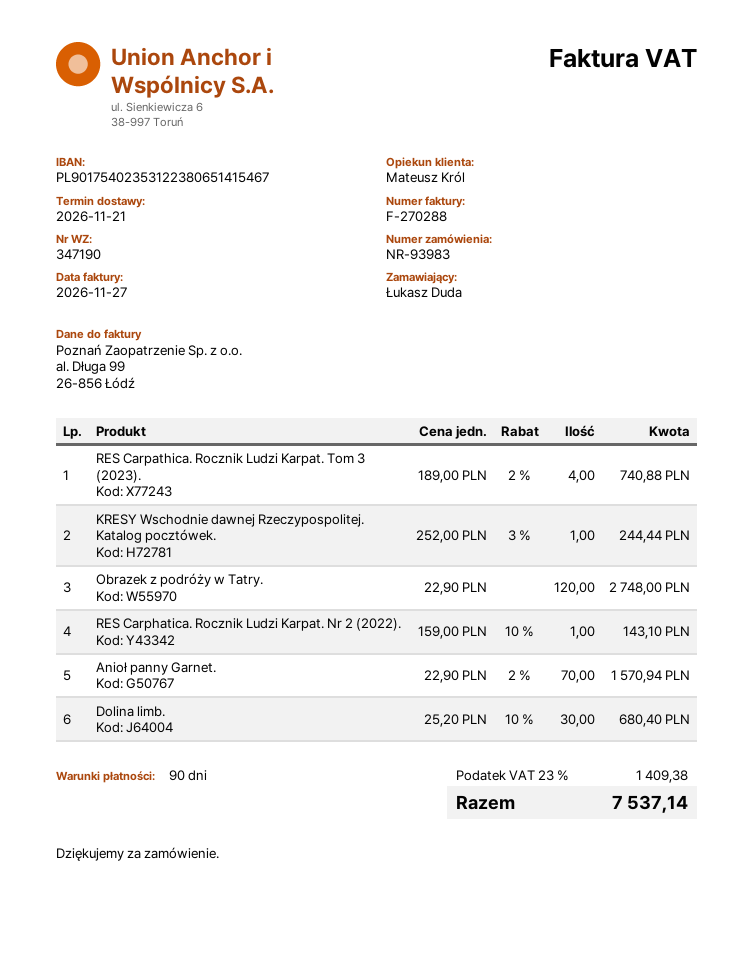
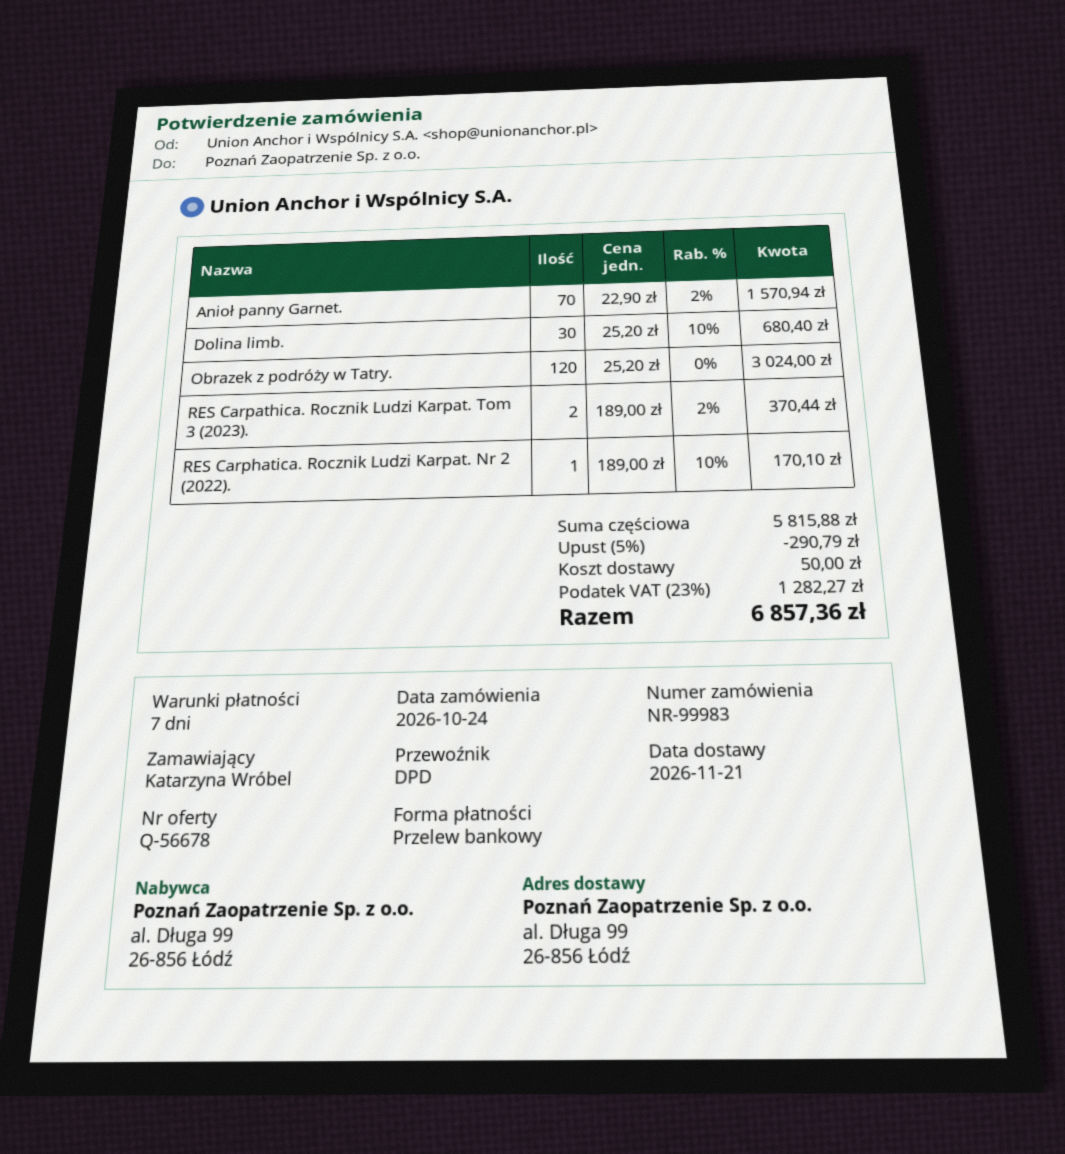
order number: NR-93983 -> NR-99983
payment terms: 90 days -> 7 days
ordered by: Łukasz Duda -> Katarzyna Wróbel
RES Carpathica. Rocznik Ludzi Karpat. Tom 3 (2023).: 4 x 189.00 - 2% = 740.88 -> 2 x 189.00 - 2% = 370.44
KRESY Wschodnie dawnej Rzeczypospolitej. Katalog pocztówek.: 1 x 252.00 - 3% = 244.44 -> none
Obrazek z podróży w Tatry.: 120 x 22.90 = 2748.00 -> 120 x 25.20 = 3024.00
RES Carphatica. Rocznik Ludzi Karpat. Nr 2 (2022).: 1 x 159.00 - 10% = 143.10 -> 1 x 189.00 - 10% = 170.10
discount: none -> 5% = 290.79
shipping: none -> 50.00
tax: 23% = 1409.38 -> 23% = 1282.27
total: 7537.14 -> 6857.36

